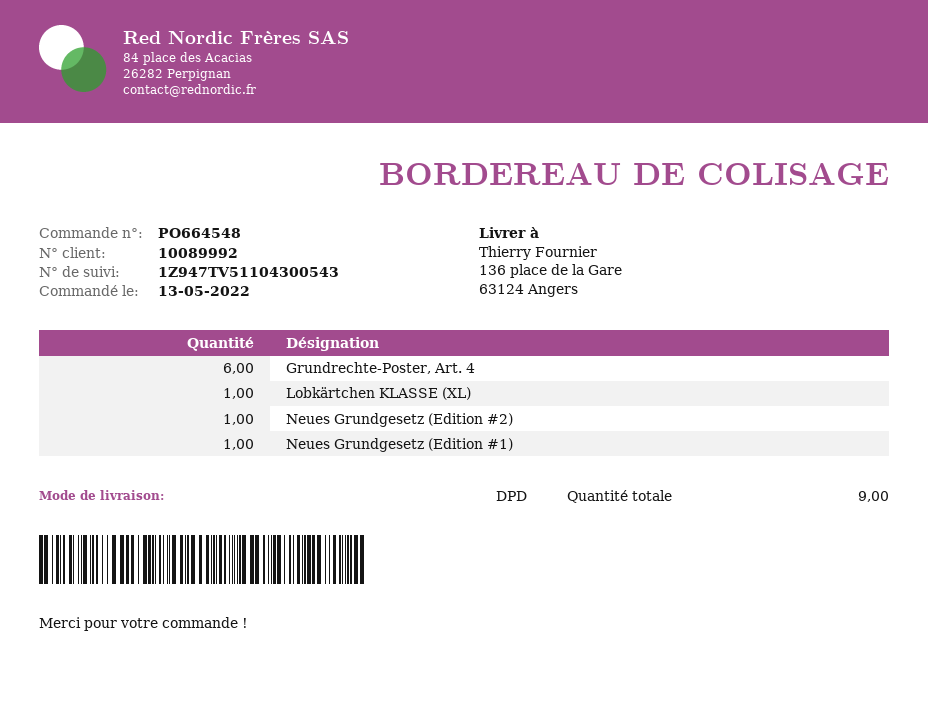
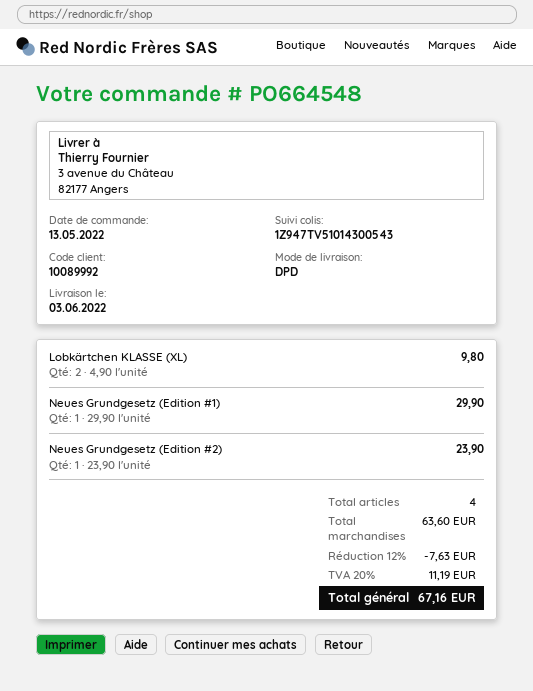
tracking number: 1Z947TV51104300543 -> 1Z947TV51014300543
ship to: 136 place de la Gare, 63124 Angers -> 3 avenue du Château, 82177 Angers
Grundrechte-Poster, Art. 4: 6 -> none
Lobkärtchen KLASSE (XL): 1 -> 2
total quantity: 9 -> 4

